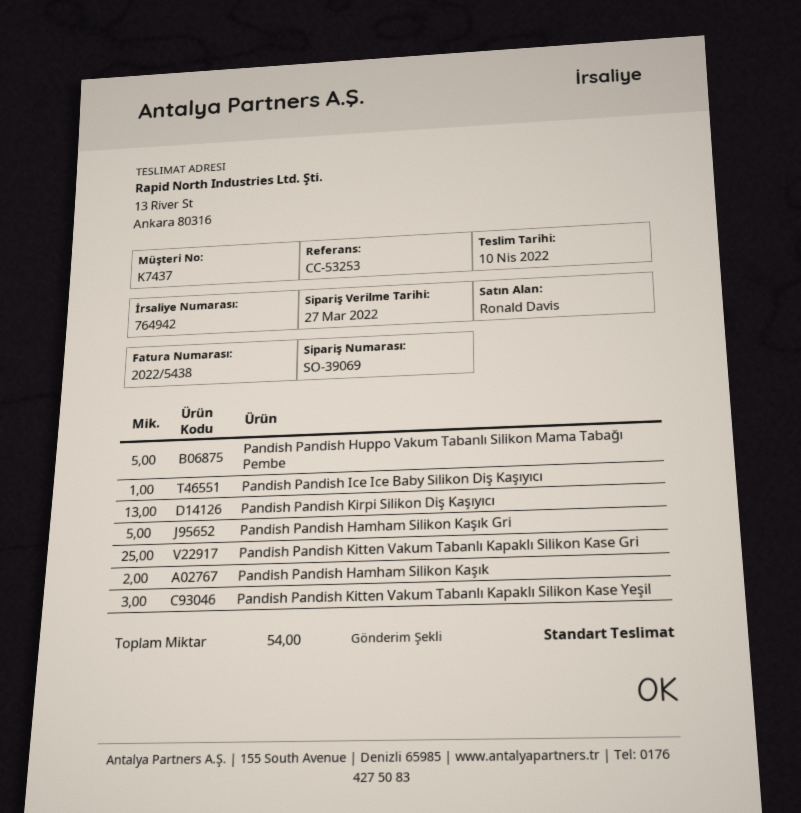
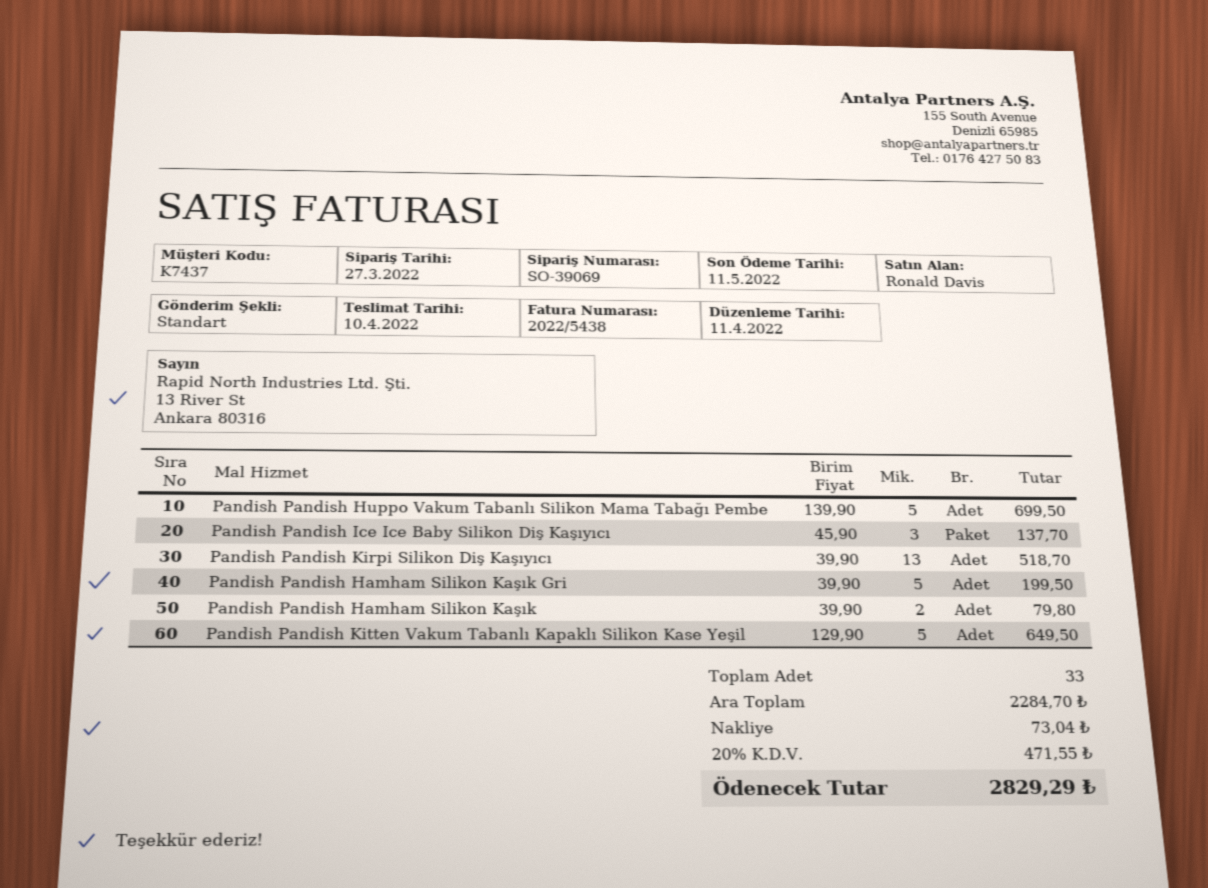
Pandish Pandish Ice Ice Baby Silikon Diş Kaşıyıcı: 1 -> 3
Pandish Pandish Kitten Vakum Tabanlı Kapaklı Silikon Kase Gri: 25 -> none
Pandish Pandish Kitten Vakum Tabanlı Kapaklı Silikon Kase Yeşil: 3 -> 5
total quantity: 54 -> 33

